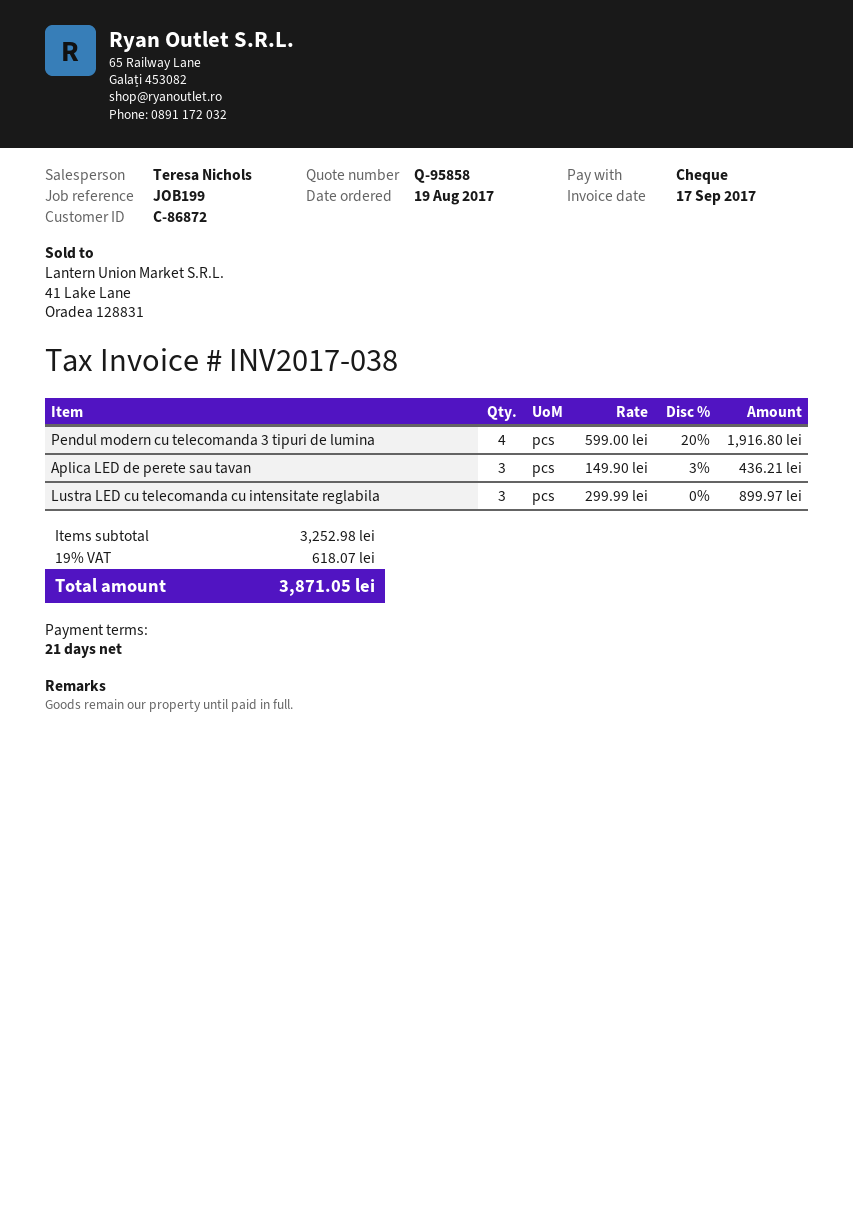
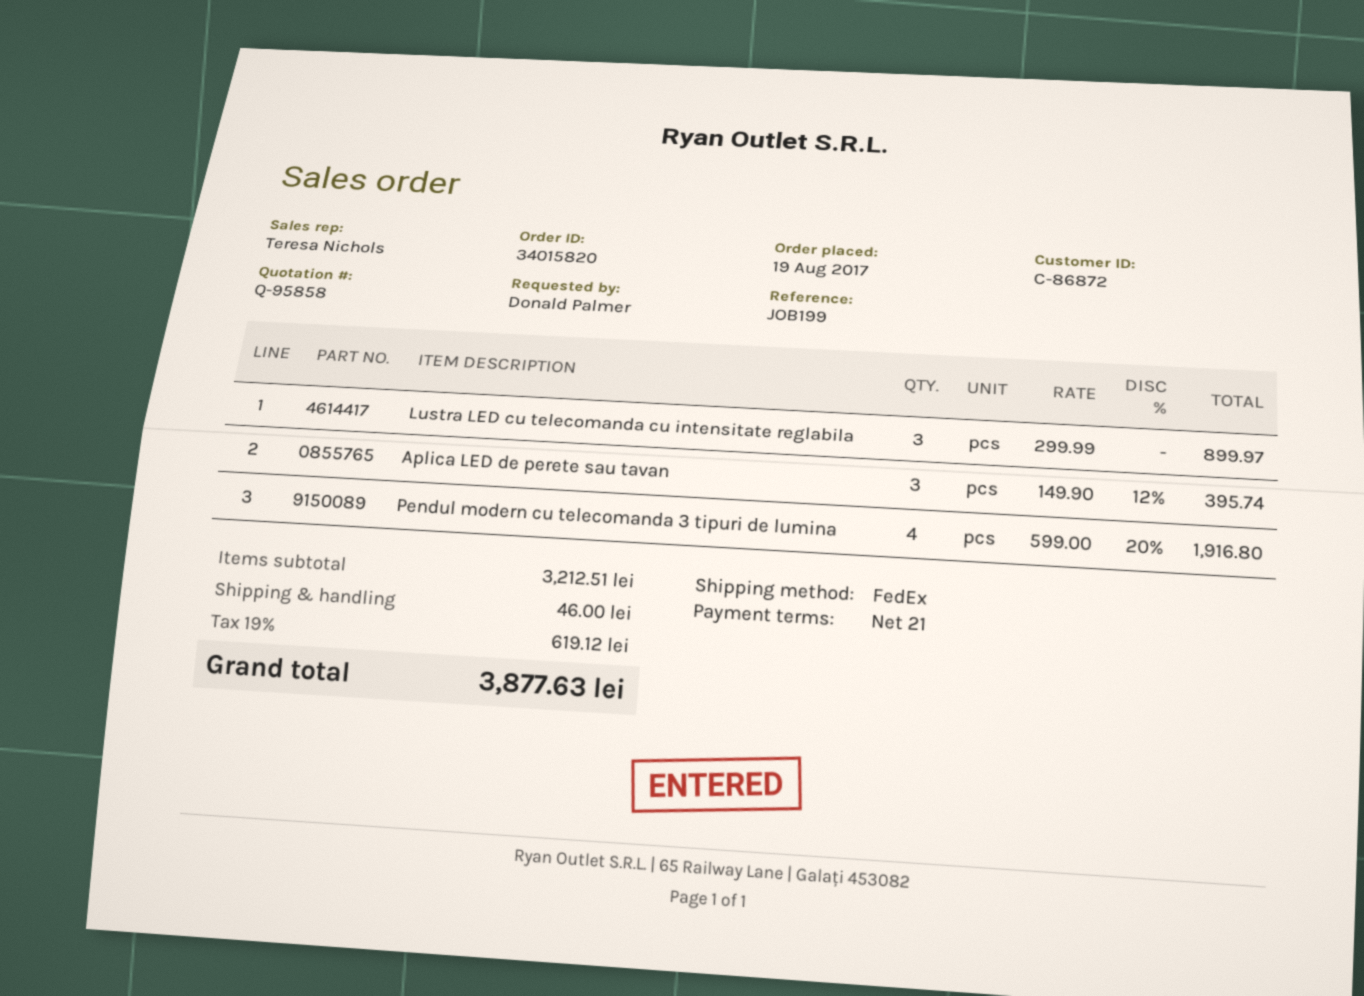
Aplica LED de perete sau tavan: 3 x 149.90 - 3% = 436.21 -> 3 x 149.90 - 12% = 395.74
subtotal: 3252.98 -> 3212.51
shipping: none -> 46.00
tax: 19% = 618.07 -> 19% = 619.12
total: 3871.05 -> 3877.63

